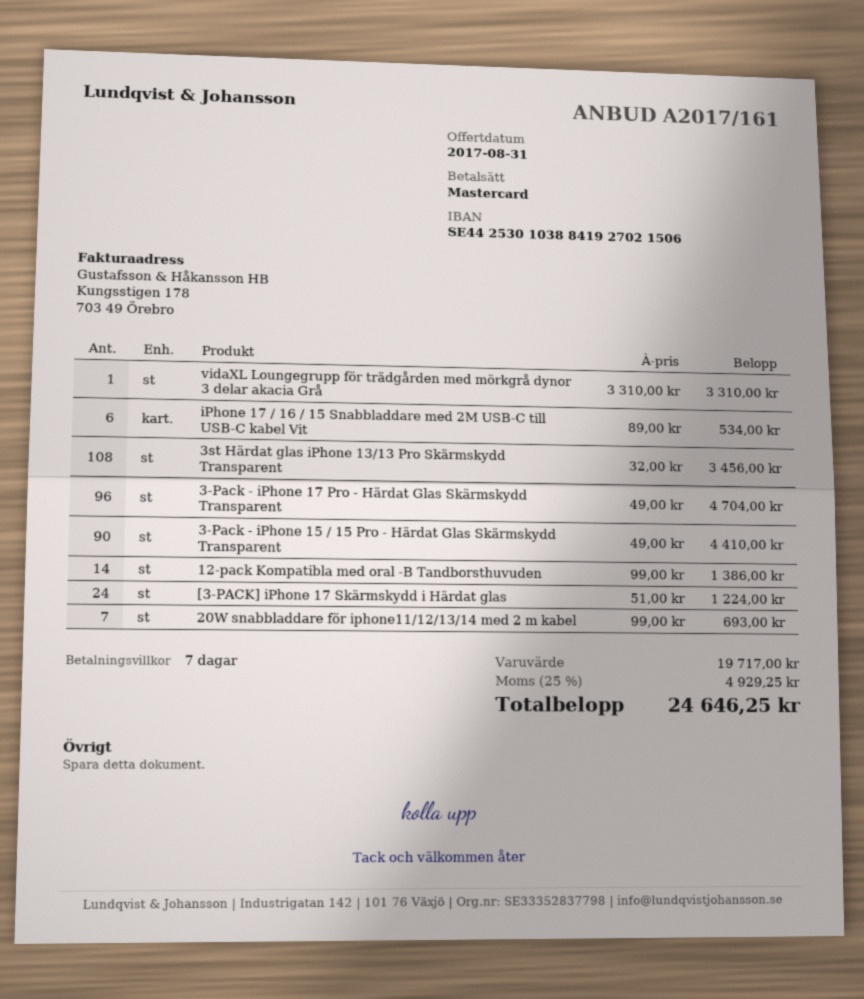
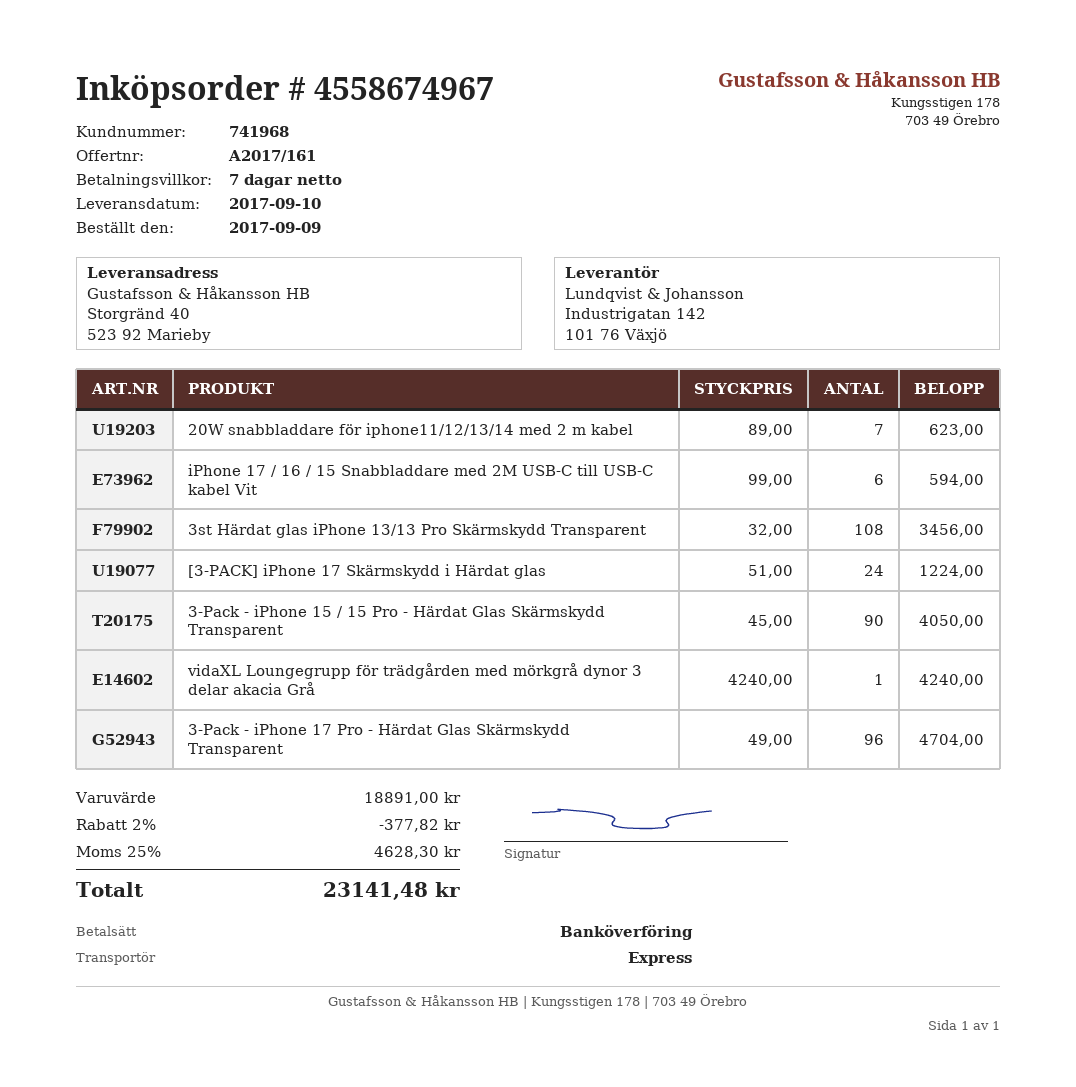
payment method: Mastercard -> bank transfer
vidaXL Loungegrupp för trädgården med mörkgrå dynor 3 delar akacia Grå: 1 x 3310.00 = 3310.00 -> 1 x 4240.00 = 4240.00
iPhone 17 / 16 / 15 Snabbladdare med 2M USB-C till USB-C kabel Vit: 6 x 89.00 = 534.00 -> 6 x 99.00 = 594.00
3-Pack - iPhone 15 / 15 Pro - Härdat Glas Skärmskydd Transparent: 90 x 49.00 = 4410.00 -> 90 x 45.00 = 4050.00
12-pack Kompatibla med oral -B Tandborsthuvuden: 14 x 99.00 = 1386.00 -> none
20W snabbladdare för iphone11/12/13/14 med 2 m kabel: 7 x 99.00 = 693.00 -> 7 x 89.00 = 623.00
subtotal: 19717.00 -> 18891.00
discount: none -> 2% = 377.82
tax: 25% = 4929.25 -> 25% = 4628.30
total: 24646.25 -> 23141.48

